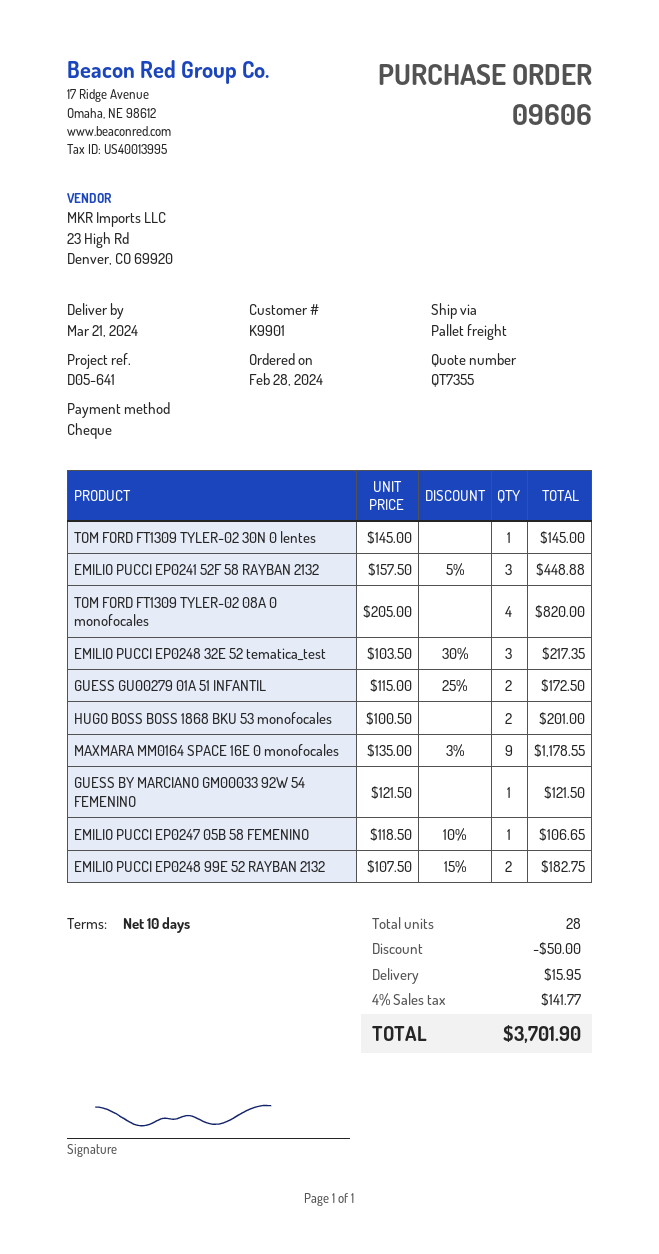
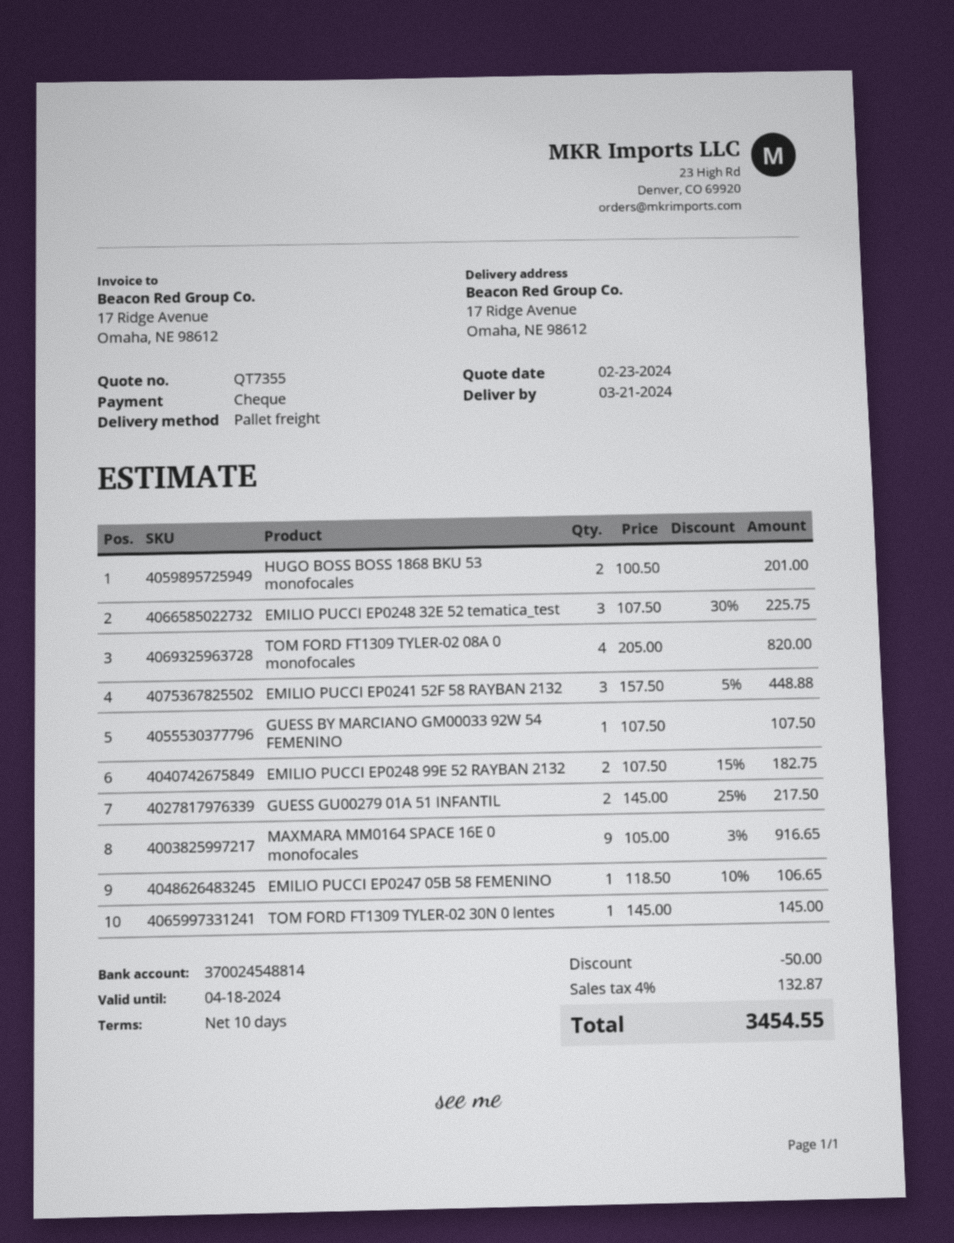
EMILIO PUCCI EP0248 32E 52 tematica_test: 3 x 103.50 - 30% = 217.35 -> 3 x 107.50 - 30% = 225.75
GUESS GU00279 01A 51 INFANTIL: 2 x 115.00 - 25% = 172.50 -> 2 x 145.00 - 25% = 217.50
MAXMARA MM0164 SPACE 16E 0 monofocales: 9 x 135.00 - 3% = 1178.55 -> 9 x 105.00 - 3% = 916.65
GUESS BY MARCIANO GM00033 92W 54 FEMENINO: 1 x 121.50 = 121.50 -> 1 x 107.50 = 107.50
shipping: 15.95 -> none
tax: 4% = 141.77 -> 4% = 132.87
total: 3701.90 -> 3454.55

